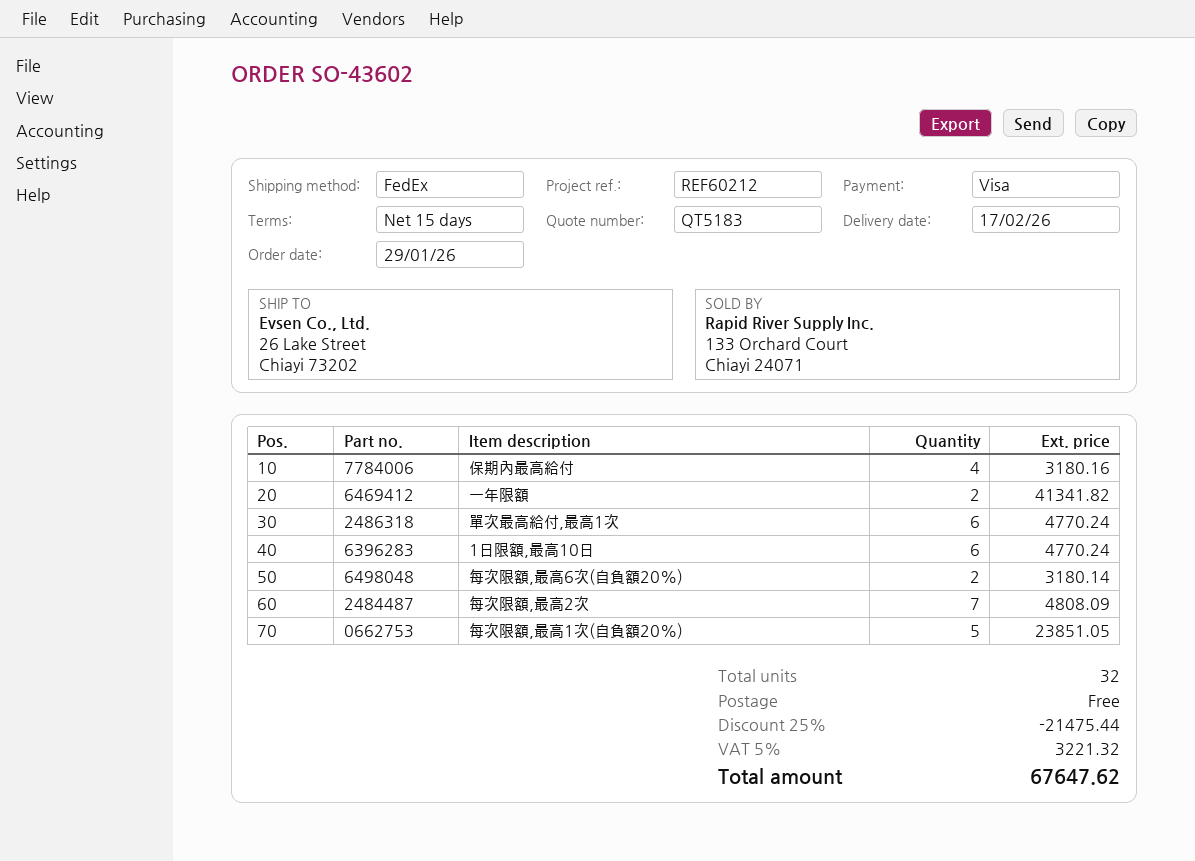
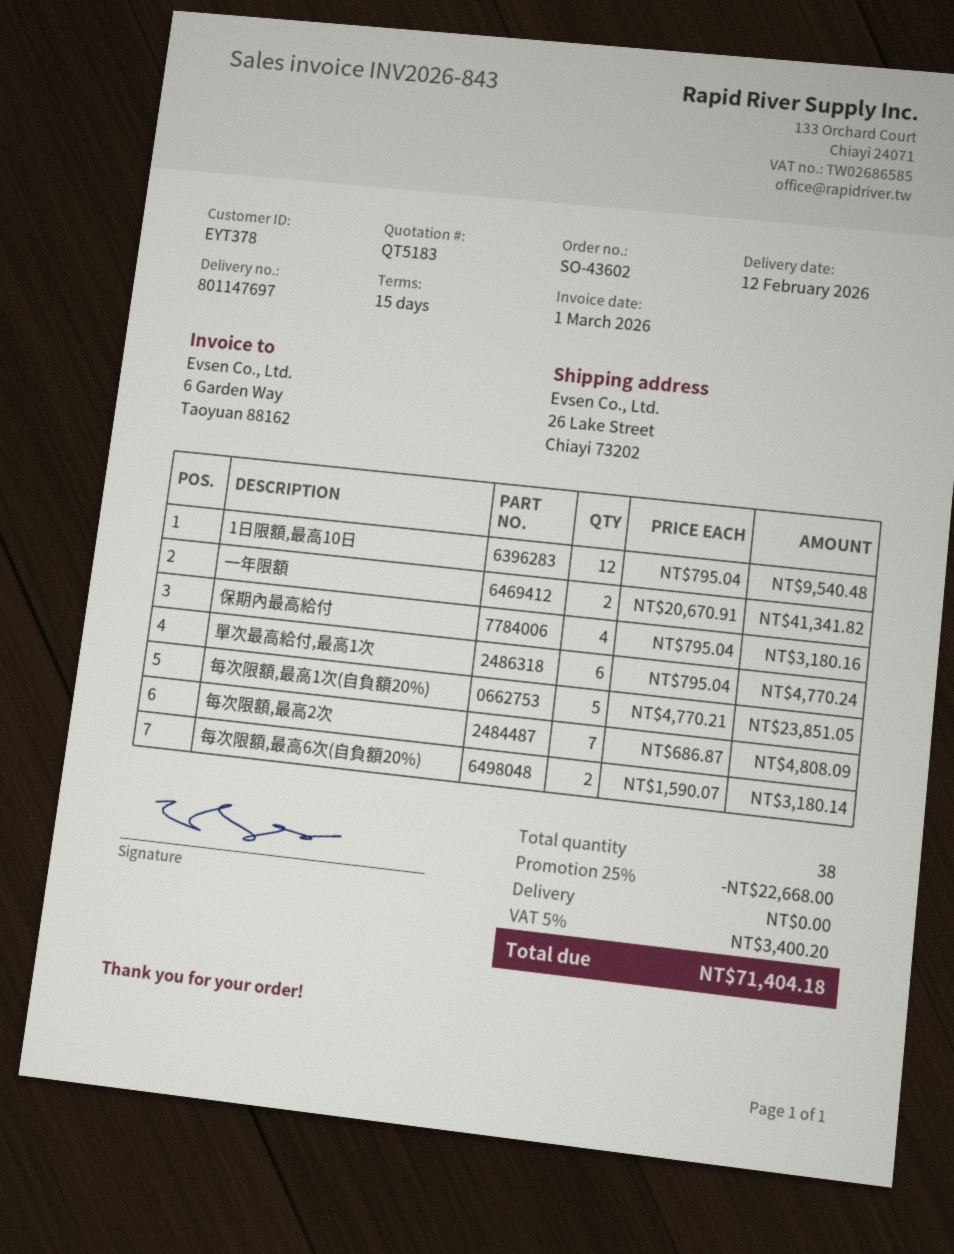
delivery date: 2026-02-17 -> 2026-02-12
1日限額,最高10日: 6 for 4770.24 -> 12 for 9540.48
total quantity: 32 -> 38
discount: 25% = 21475.44 -> 25% = 22668.00
tax: 5% = 3221.32 -> 5% = 3400.20
total: 67647.62 -> 71404.18

